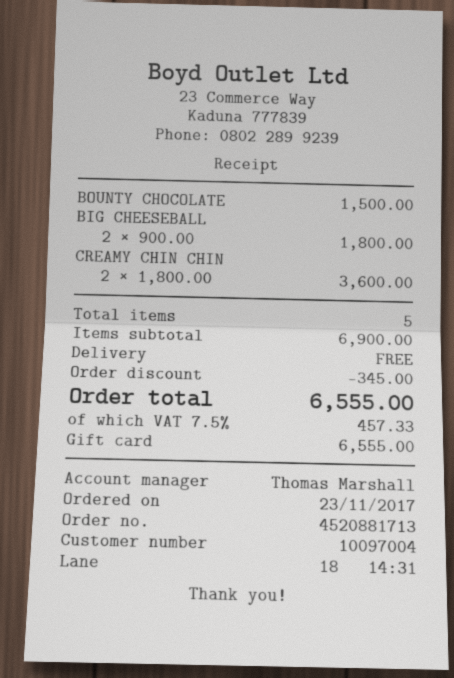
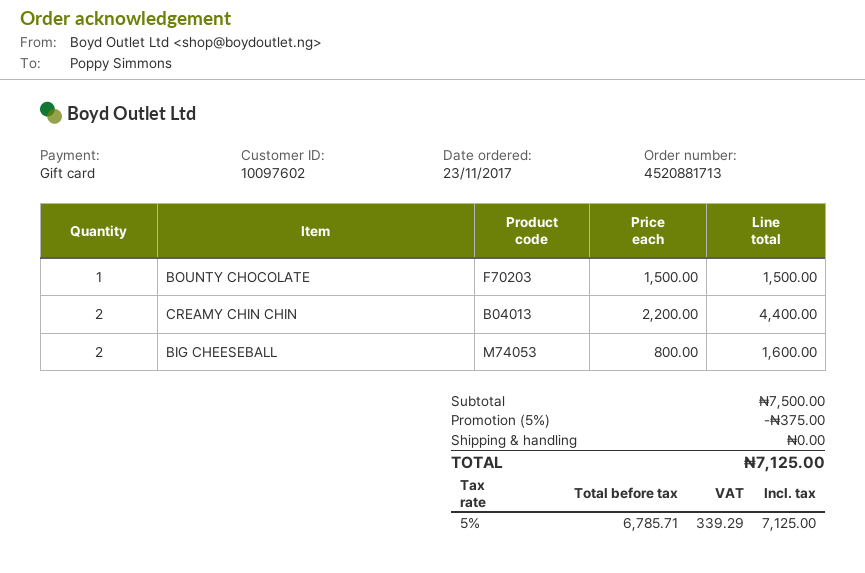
customer number: 10097004 -> 10097602
BIG CHEESEBALL: 2 x 900.00 = 1800.00 -> 2 x 800.00 = 1600.00
CREAMY CHIN CHIN: 2 x 1800.00 = 3600.00 -> 2 x 2200.00 = 4400.00
subtotal: 6900.00 -> 7500.00
discount: 345.00 -> 375.00
tax: 7.5% = 457.33 -> 5% = 339.29
total: 6555.00 -> 7125.00

